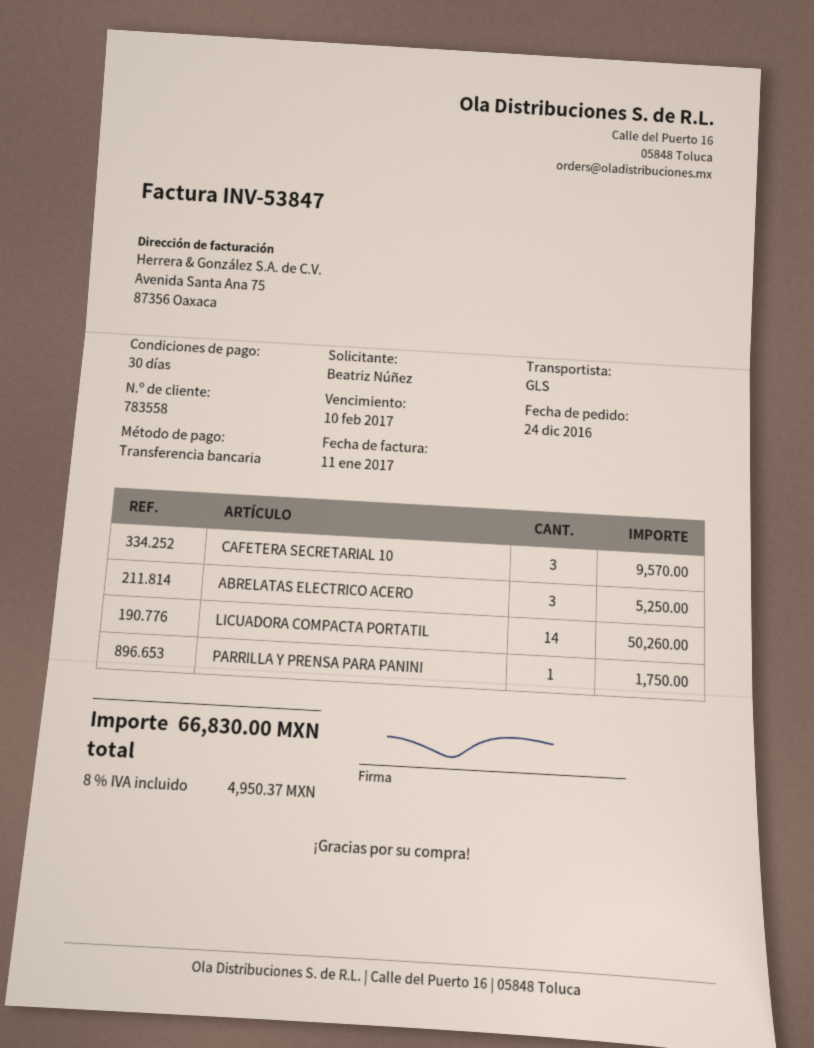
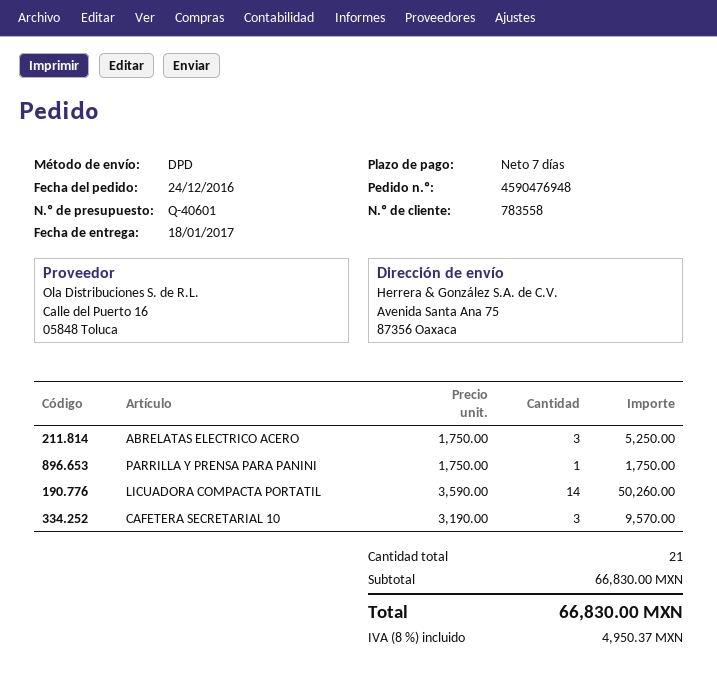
payment terms: 30 days -> 7 days
shipping method: GLS -> DPD

